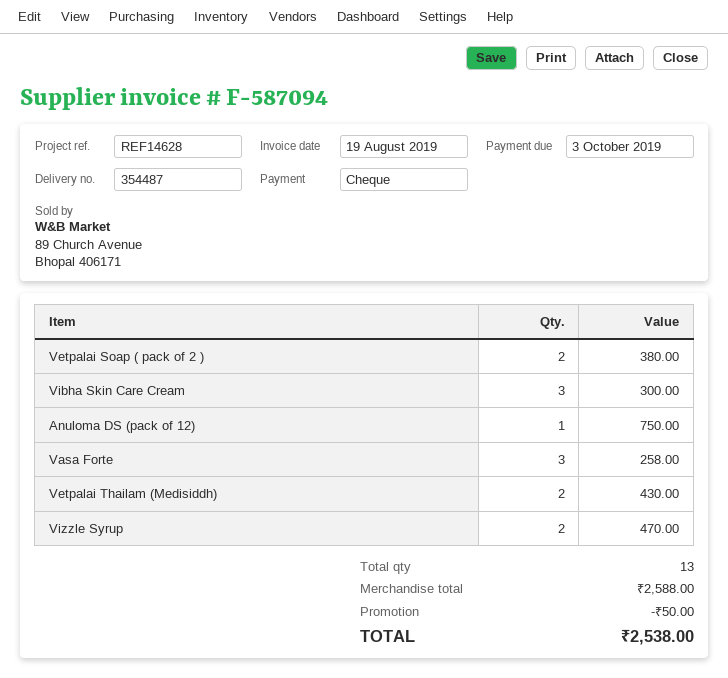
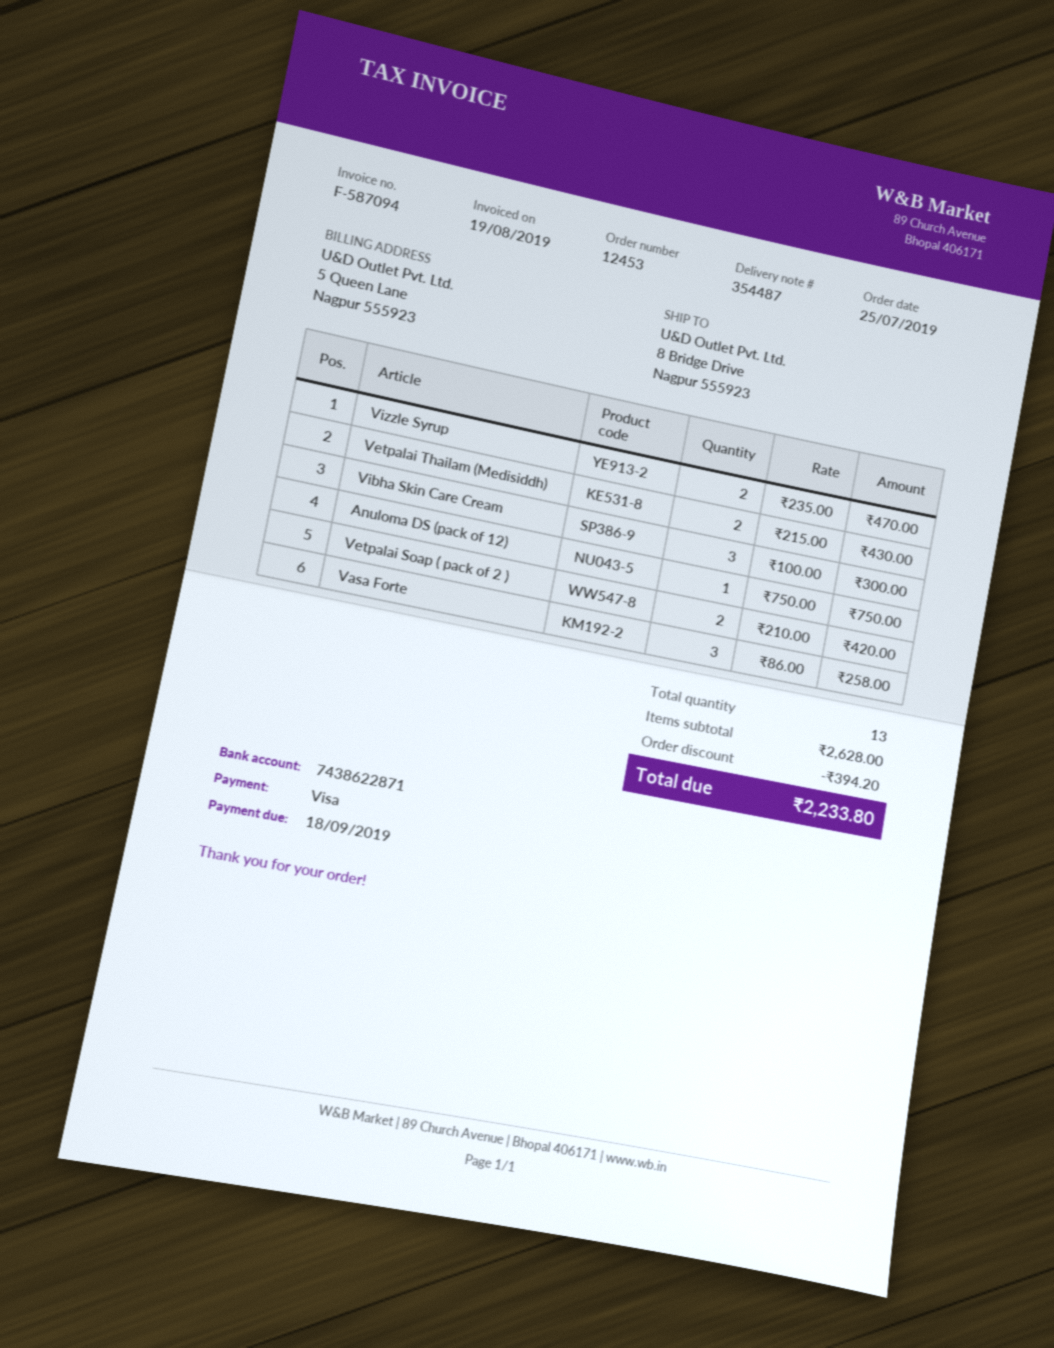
due date: 2019-10-03 -> 2019-09-18
payment method: cheque -> Visa
Vetpalai Soap ( pack of 2 ): 2 for 380.00 -> 2 for 420.00
subtotal: 2588.00 -> 2628.00
discount: 50.00 -> 394.20
total: 2538.00 -> 2233.80

